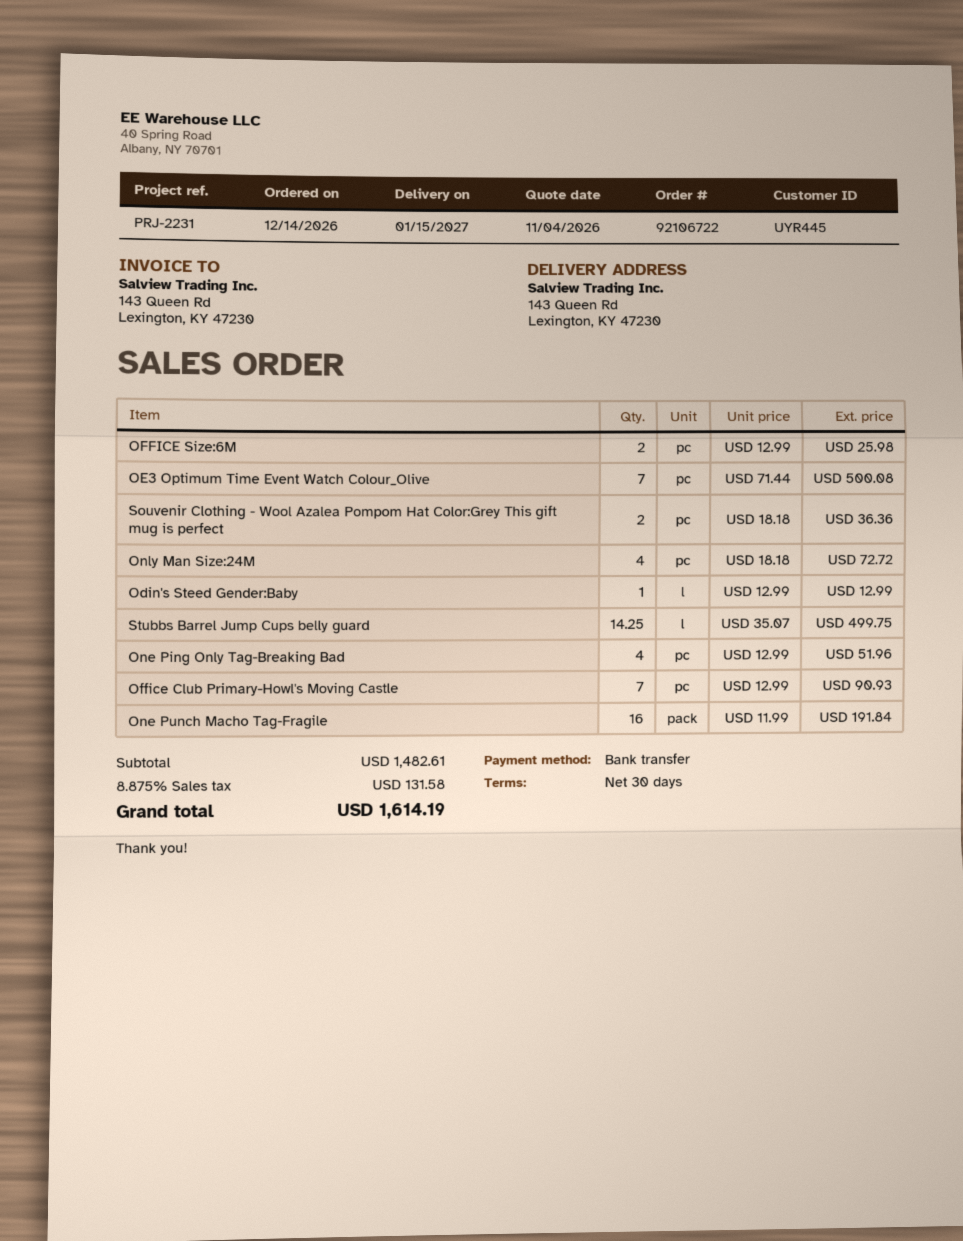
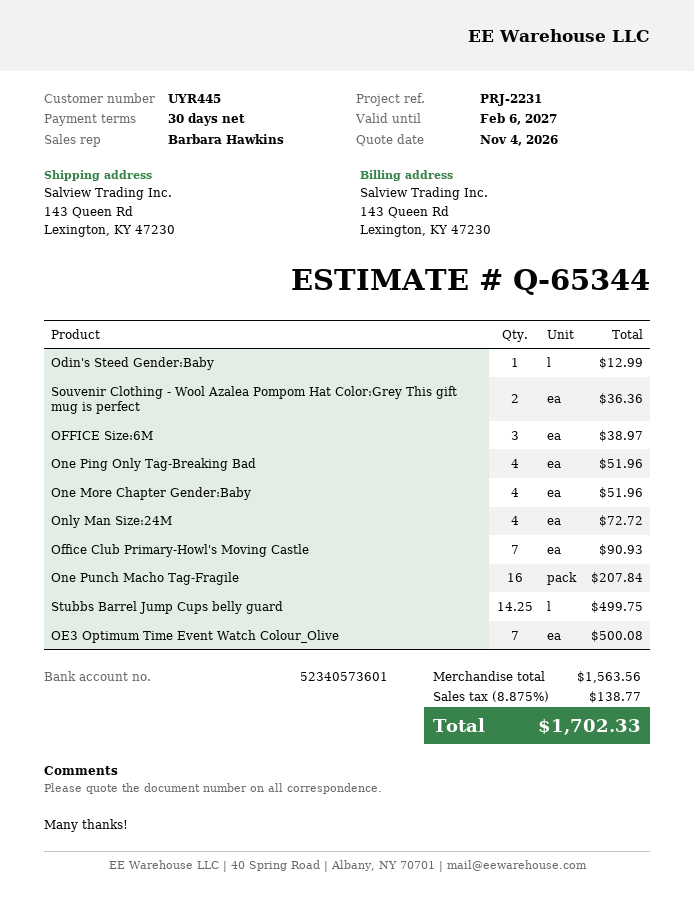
OFFICE Size:6M: 2 for 25.98 -> 3 for 38.97
One Punch Macho Tag-Fragile: 16 for 191.84 -> 16 for 207.84
One More Chapter Gender:Baby: none -> 4 for 51.96
subtotal: 1482.61 -> 1563.56
tax: 8.875% = 131.58 -> 8.875% = 138.77
total: 1614.19 -> 1702.33

